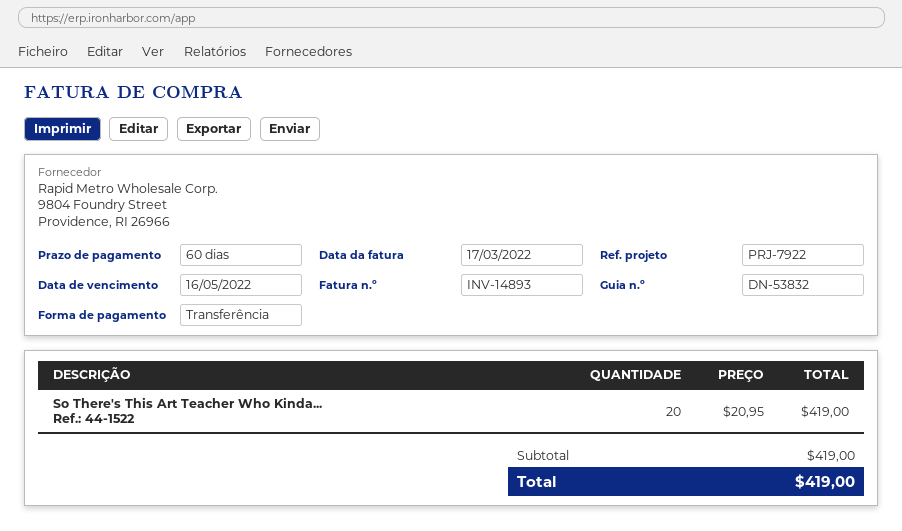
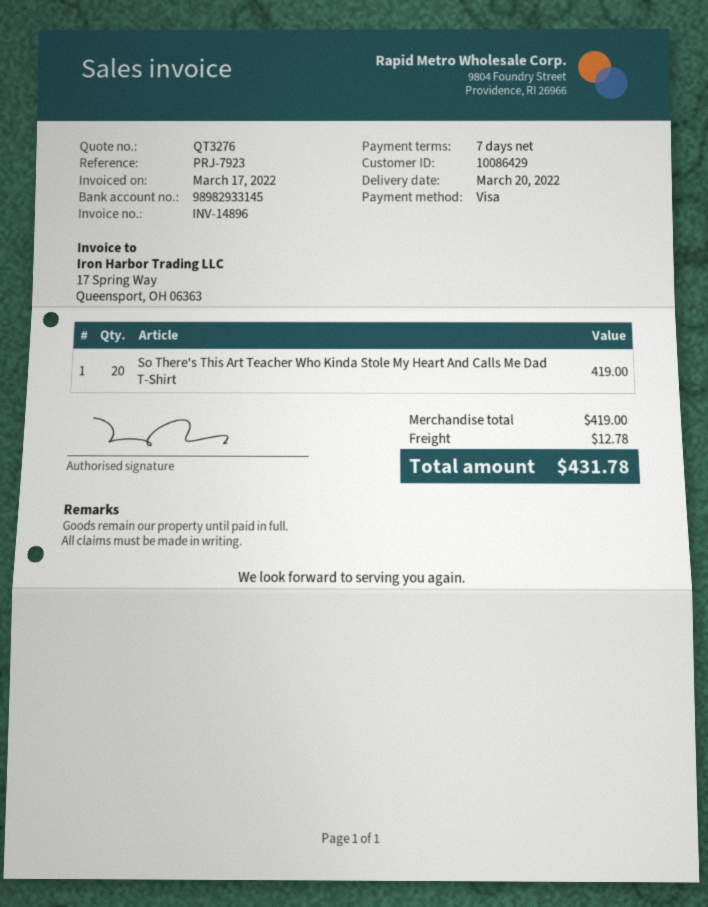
invoice number: INV-14893 -> INV-14896
payment terms: 60 days -> 7 days
reference: PRJ-7922 -> PRJ-7923
payment method: bank transfer -> Visa
shipping: none -> 12.78
total: 419.00 -> 431.78

